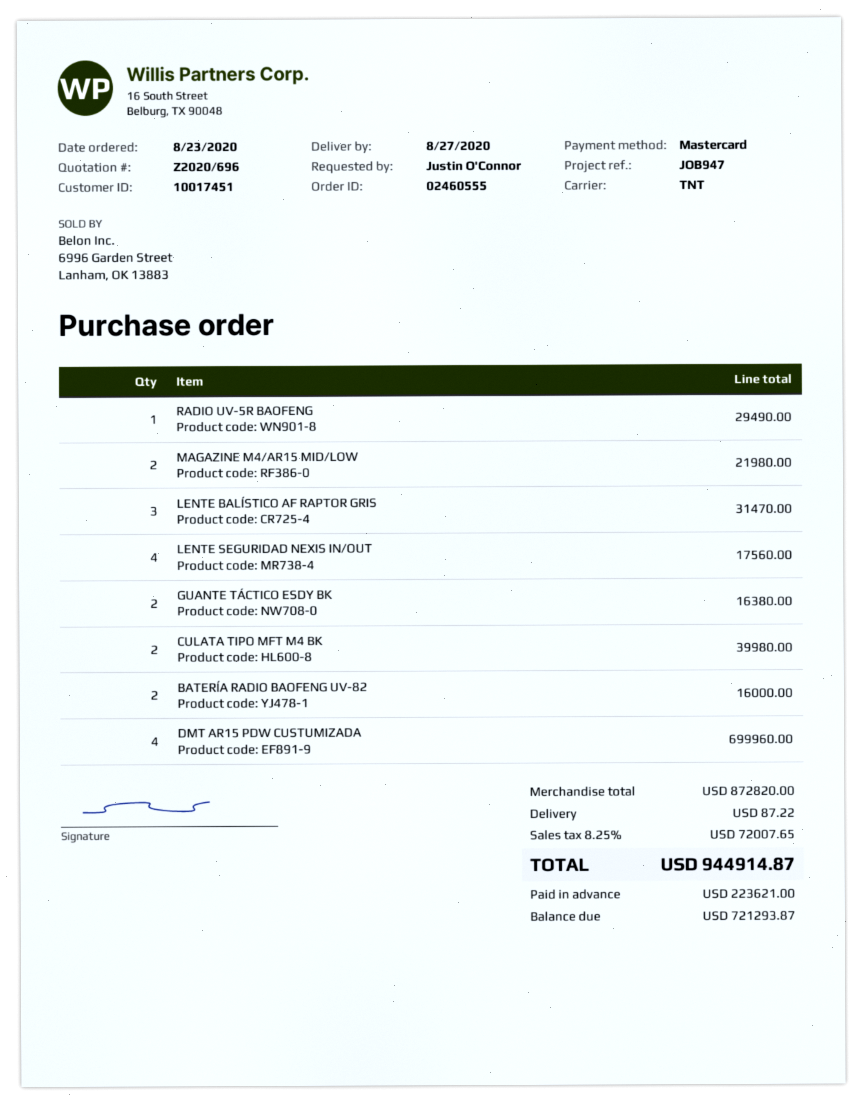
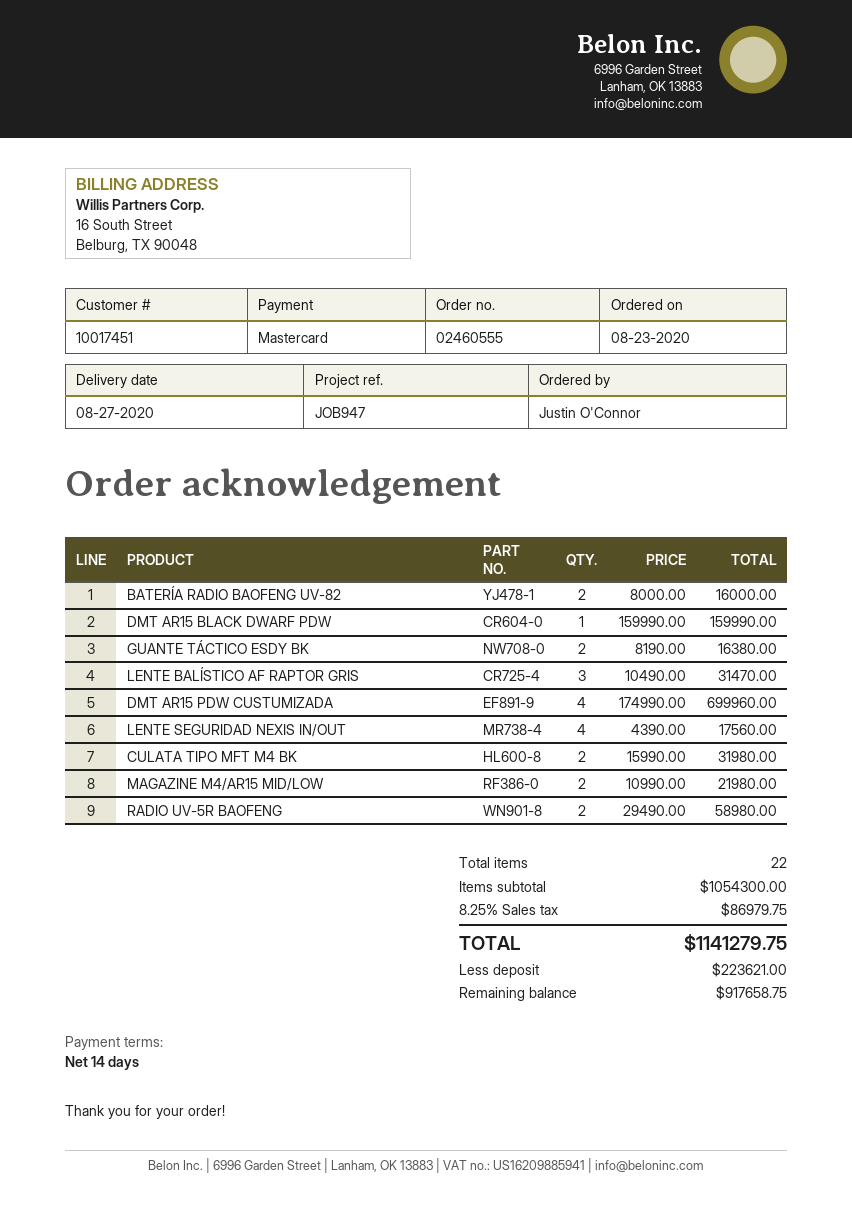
RADIO UV-5R BAOFENG: 1 for 29490.00 -> 2 for 58980.00
CULATA TIPO MFT M4 BK: 2 for 39980.00 -> 2 for 31980.00
DMT AR15 BLACK DWARF PDW: none -> 1 for 159990.00
subtotal: 872820.00 -> 1054300.00
shipping: 87.22 -> none
tax: 8.25% = 72007.65 -> 8.25% = 86979.75
total: 944914.87 -> 1141279.75
balance: 721293.87 -> 917658.75

